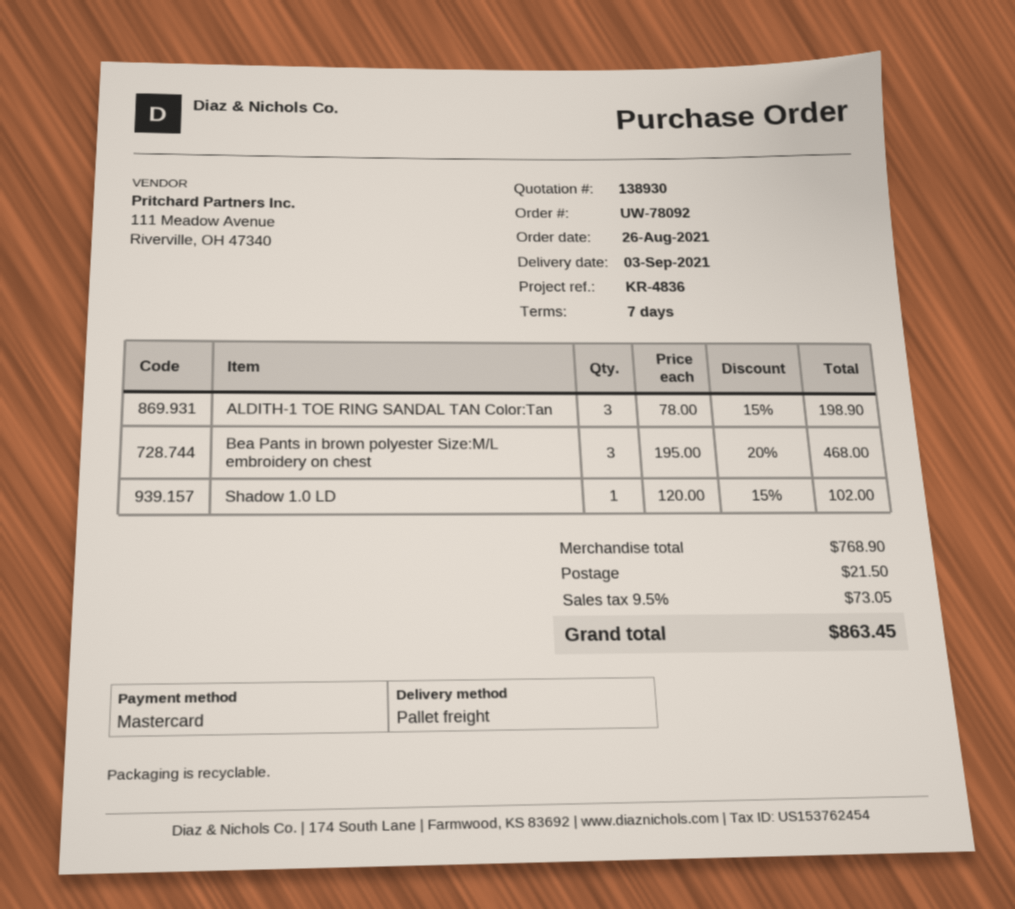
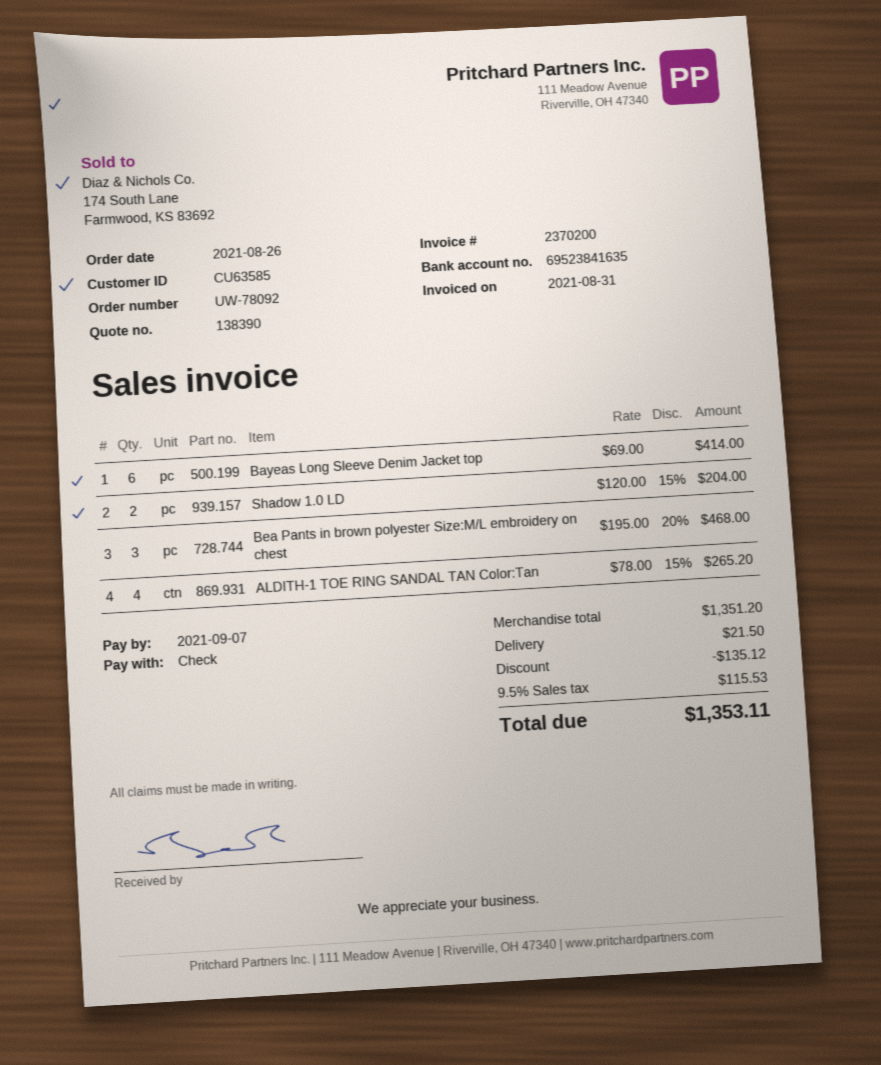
quote number: 138930 -> 138390
payment method: Mastercard -> cheque
ALDITH-1 TOE RING SANDAL TAN Color:Tan: 3 x 78.00 - 15% = 198.90 -> 4 x 78.00 - 15% = 265.20
Shadow 1.0 LD: 1 x 120.00 - 15% = 102.00 -> 2 x 120.00 - 15% = 204.00
Bayeas Long Sleeve Denim Jacket top: none -> 6 x 69.00 = 414.00
subtotal: 768.90 -> 1351.20
discount: none -> 135.12
tax: 9.5% = 73.05 -> 9.5% = 115.53
total: 863.45 -> 1353.11

